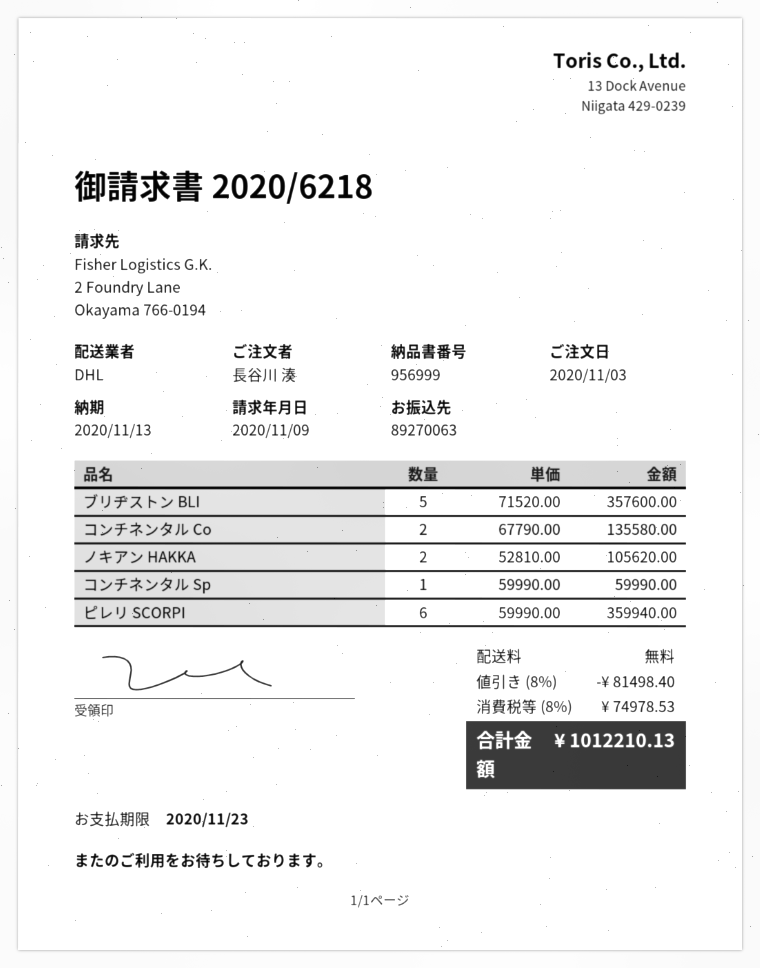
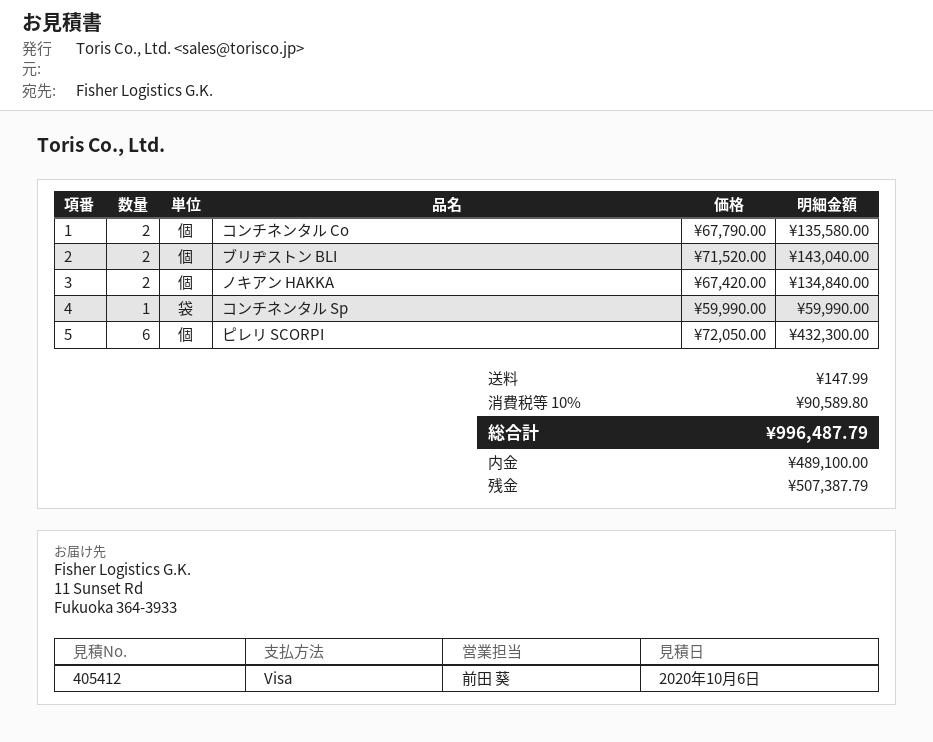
ブリヂストン BLI: 5 x 71520.00 = 357600.00 -> 2 x 71520.00 = 143040.00
ノキアン HAKKA: 2 x 52810.00 = 105620.00 -> 2 x 67420.00 = 134840.00
ピレリ SCORPI: 6 x 59990.00 = 359940.00 -> 6 x 72050.00 = 432300.00
discount: 8% = 81498.40 -> none
shipping: 0.00 -> 147.99
tax: 8% = 74978.53 -> 10% = 90589.80
total: 1012210.13 -> 996487.79

